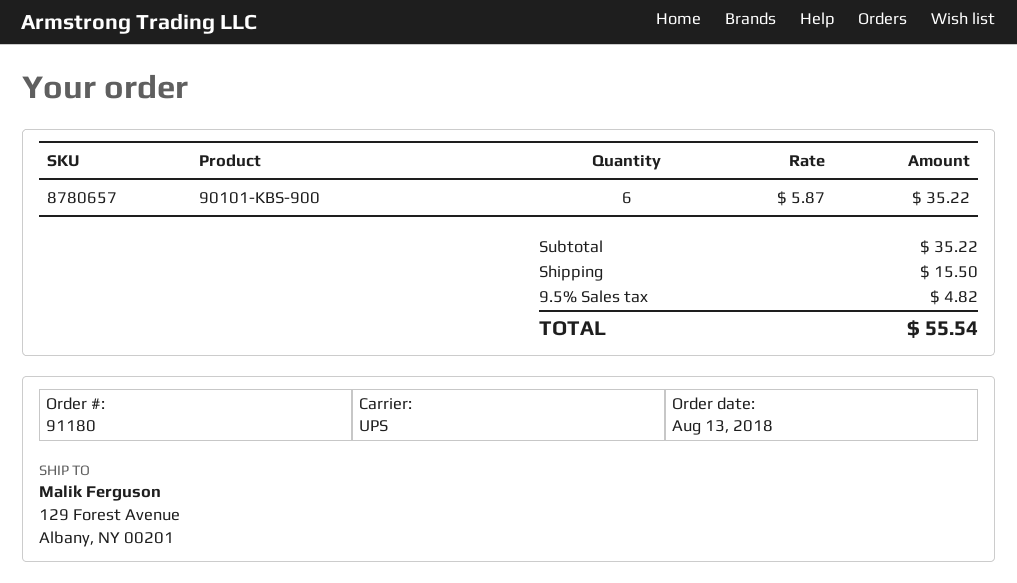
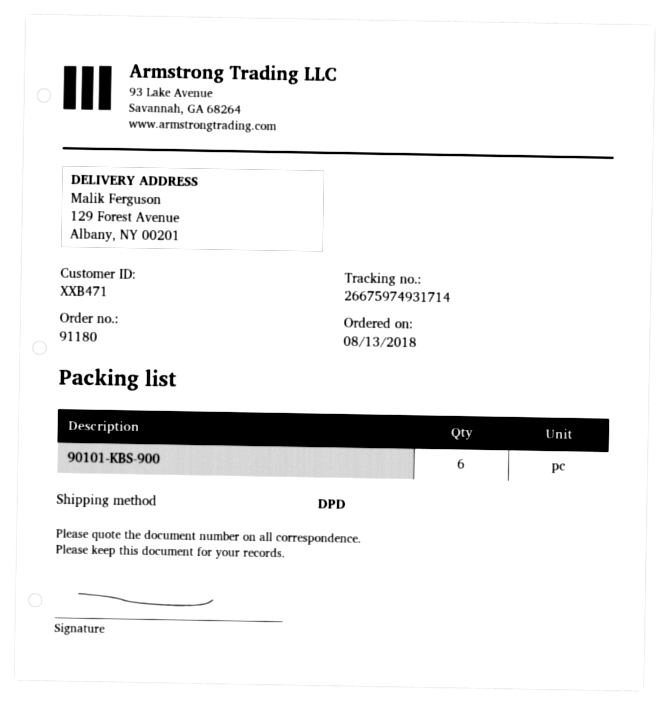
shipping method: UPS -> DPD

